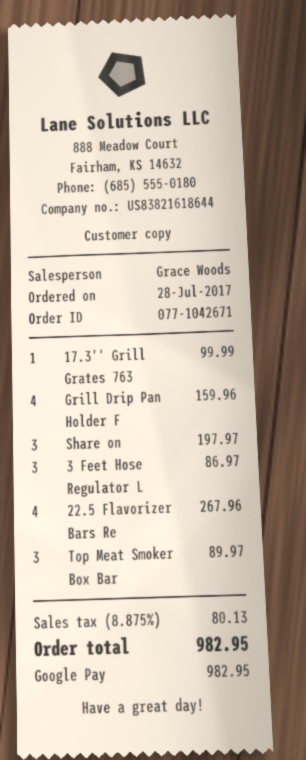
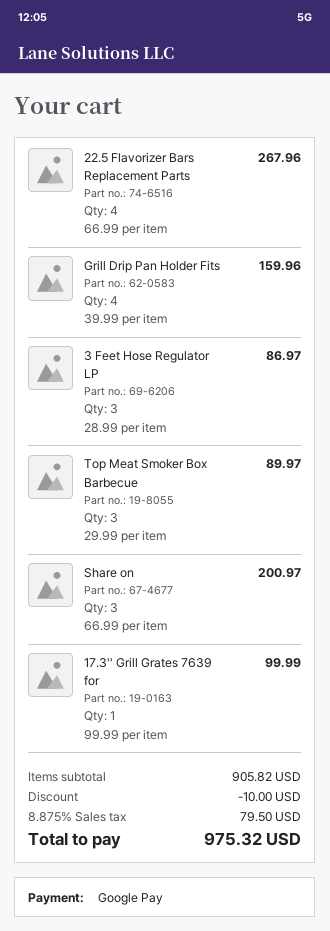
Share on: 3 for 197.97 -> 3 for 200.97
discount: none -> 10.00
tax: 8.875% = 80.13 -> 8.875% = 79.50
total: 982.95 -> 975.32

